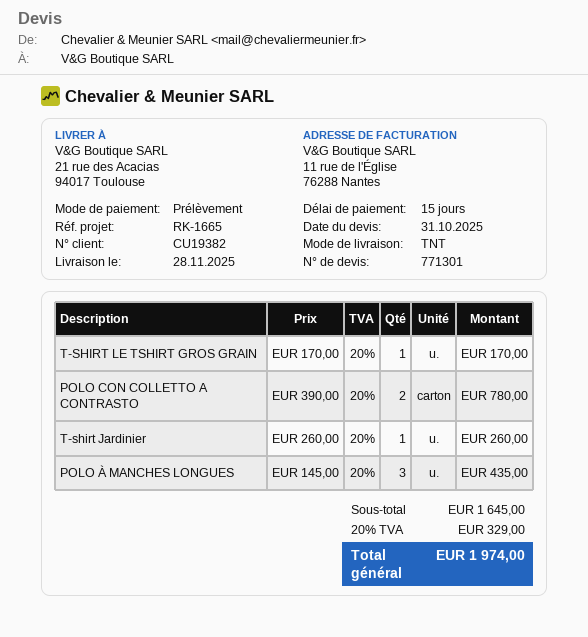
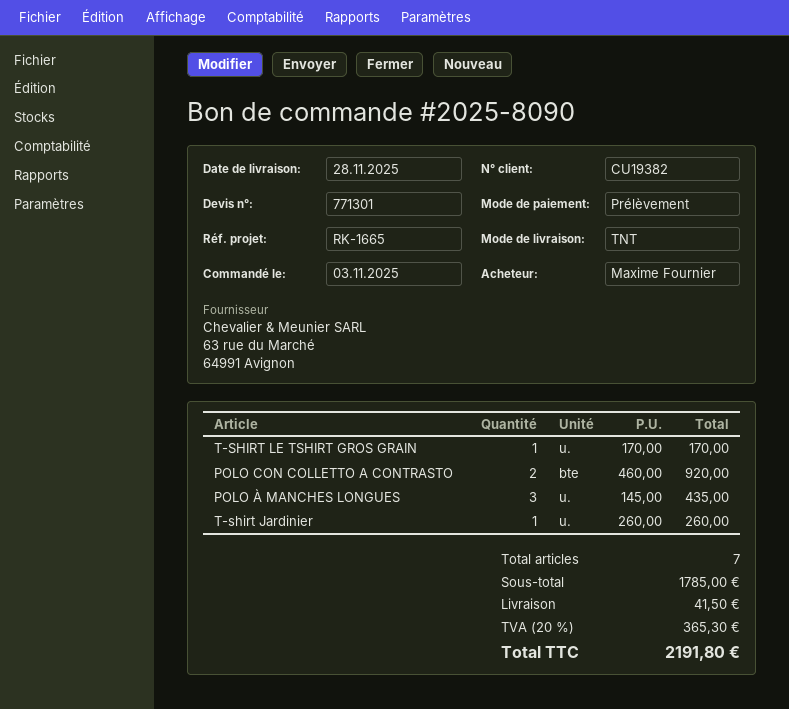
POLO CON COLLETTO A CONTRASTO: 2 x 390.00 = 780.00 -> 2 x 460.00 = 920.00
subtotal: 1645.00 -> 1785.00
shipping: none -> 41.50
tax: 20% = 329.00 -> 20% = 365.30
total: 1974.00 -> 2191.80

